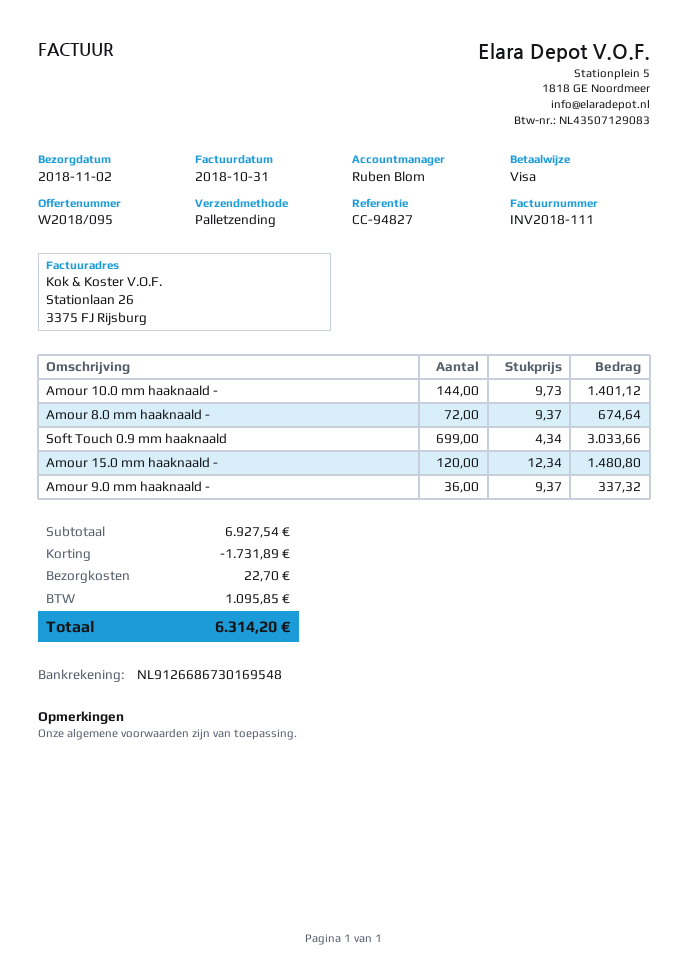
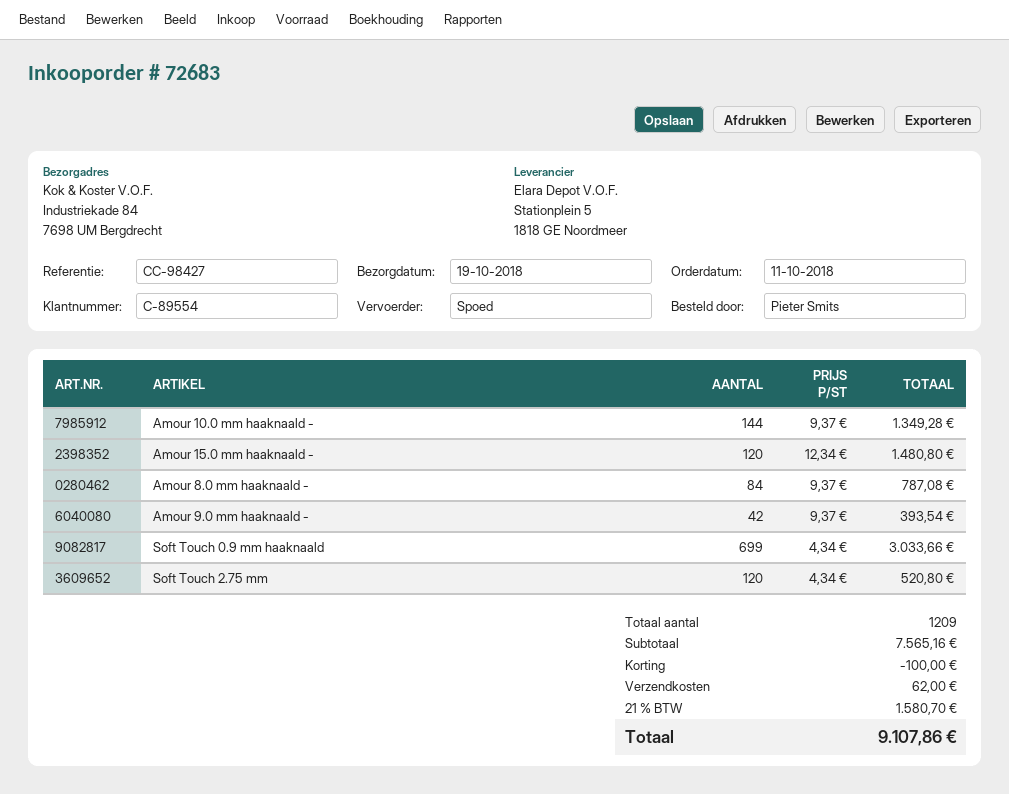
delivery date: 2018-11-02 -> 2018-10-19
reference: CC-94827 -> CC-98427
shipping method: pallet freight -> express
Amour 10.0 mm haaknaald -: 144 x 9.73 = 1401.12 -> 144 x 9.37 = 1349.28
Amour 8.0 mm haaknaald -: 72 x 9.37 = 674.64 -> 84 x 9.37 = 787.08
Amour 9.0 mm haaknaald -: 36 x 9.37 = 337.32 -> 42 x 9.37 = 393.54
Soft Touch 2.75 mm: none -> 120 x 4.34 = 520.80
subtotal: 6927.54 -> 7565.16
discount: 1731.89 -> 100.00
shipping: 22.70 -> 62.00
tax: 1095.85 -> 1580.70
total: 6314.20 -> 9107.86

